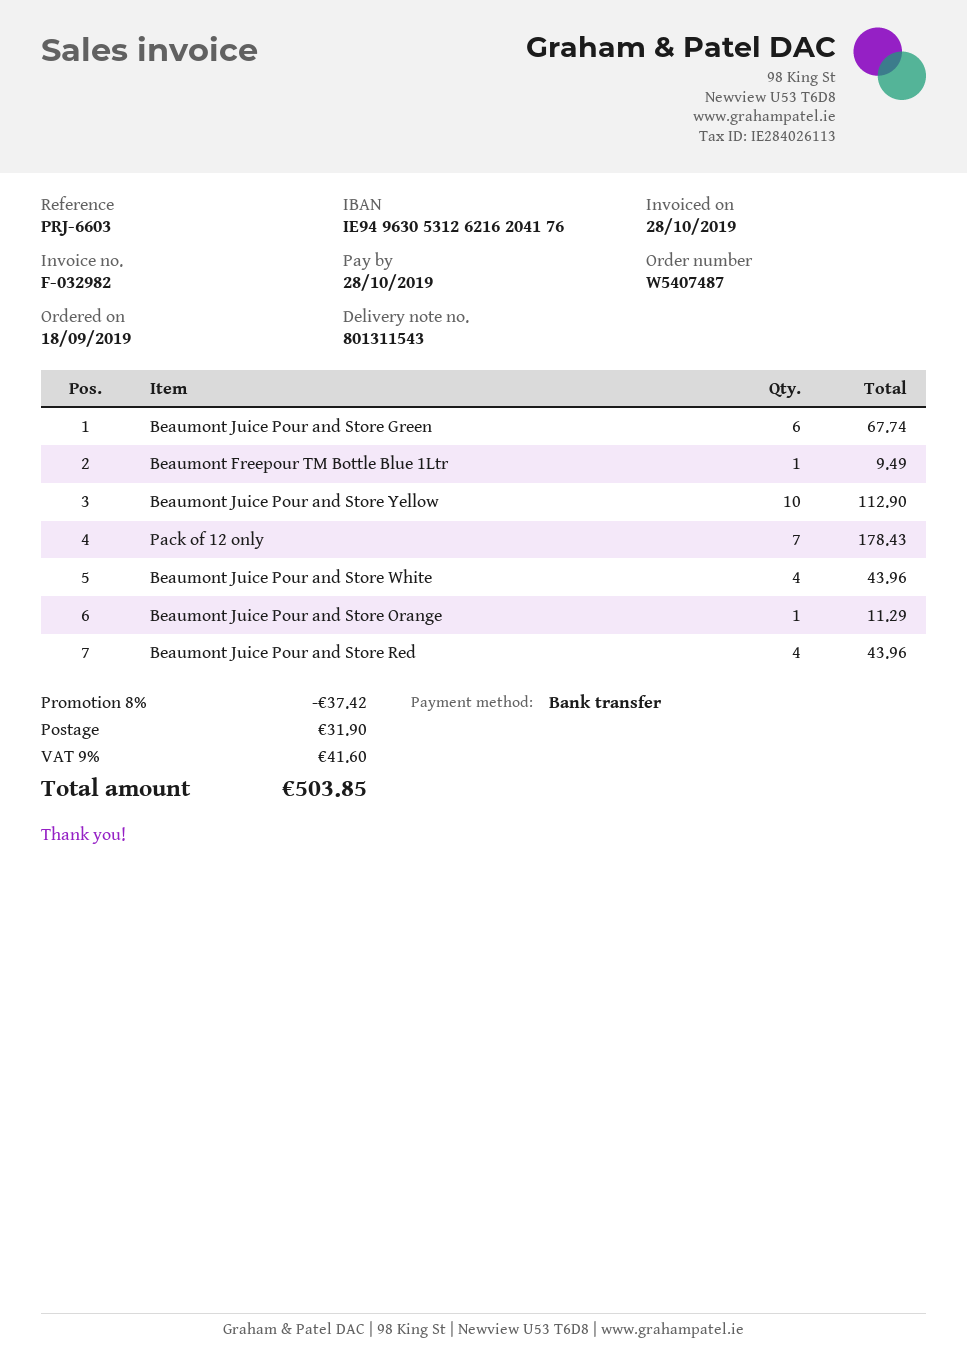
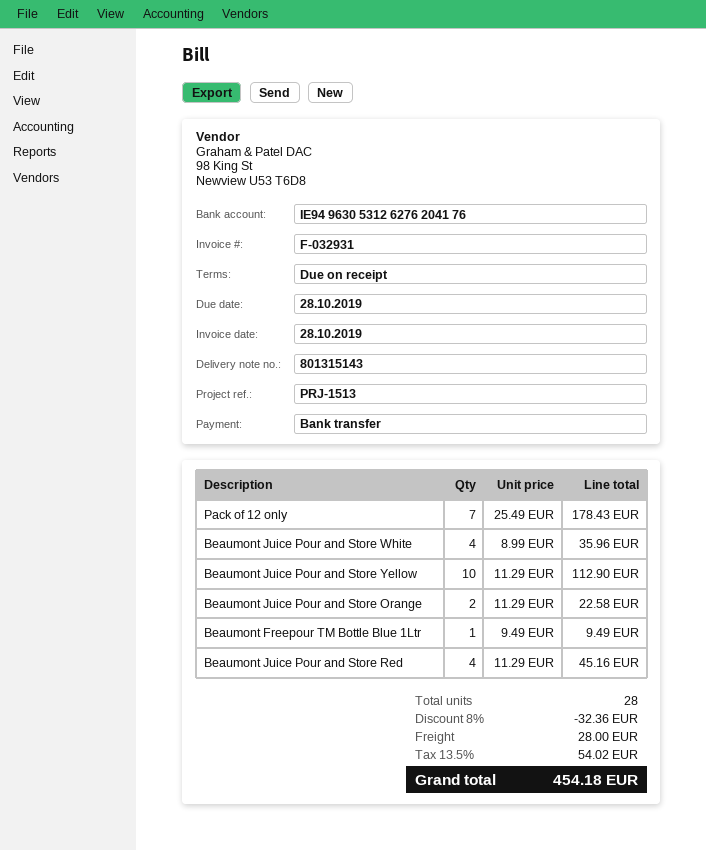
delivery note number: 801311543 -> 801315143
invoice number: F-032982 -> F-032931
reference: PRJ-6603 -> PRJ-1513
bank account: IE94963053126216204176 -> IE94963053126276204176
Beaumont Juice Pour and Store Green: 6 for 67.74 -> none
Beaumont Juice Pour and Store White: 4 for 43.96 -> 4 for 35.96
Beaumont Juice Pour and Store Orange: 1 for 11.29 -> 2 for 22.58
Beaumont Juice Pour and Store Red: 4 for 43.96 -> 4 for 45.16
discount: 8% = 37.42 -> 8% = 32.36
shipping: 31.90 -> 28.00
tax: 9% = 41.60 -> 13.5% = 54.02
total: 503.85 -> 454.18

